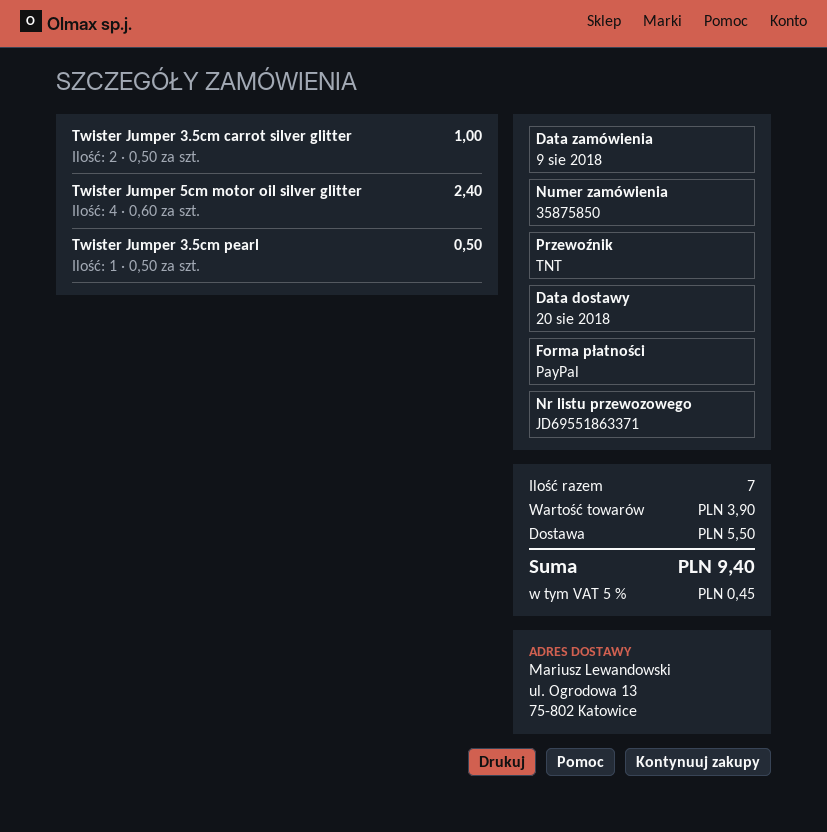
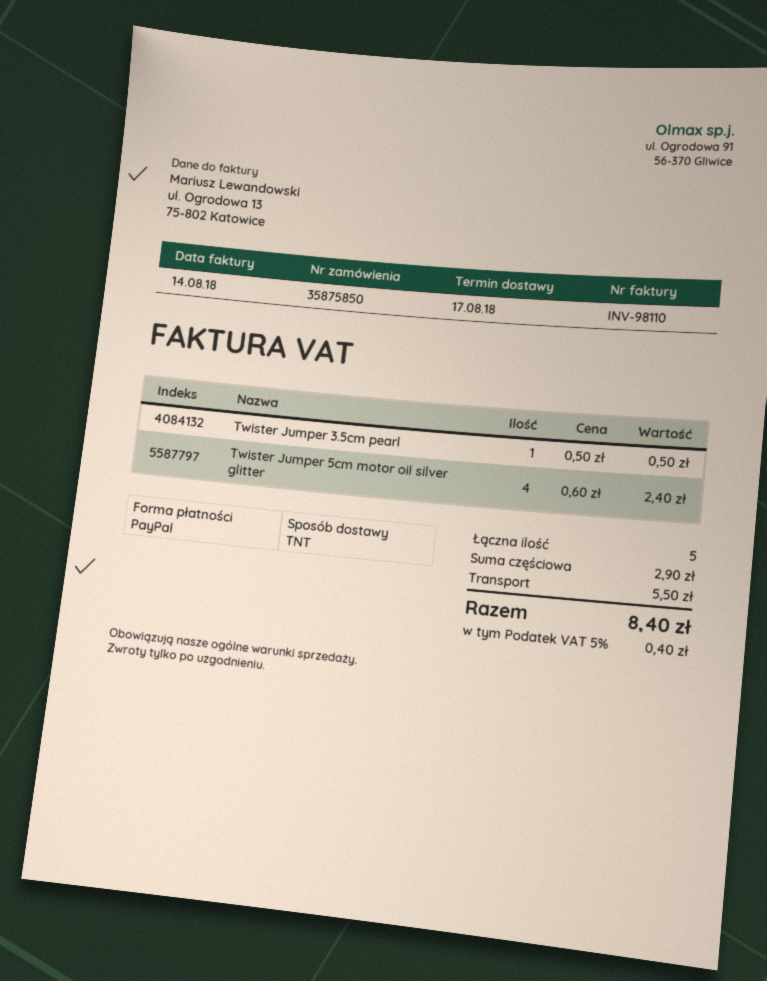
delivery date: 2018-08-20 -> 2018-08-17
Twister Jumper 3.5cm carrot silver glitter: 2 x 0.50 = 1.00 -> none
total quantity: 7 -> 5
subtotal: 3.90 -> 2.90
tax: 5% = 0.45 -> 5% = 0.40
total: 9.40 -> 8.40

